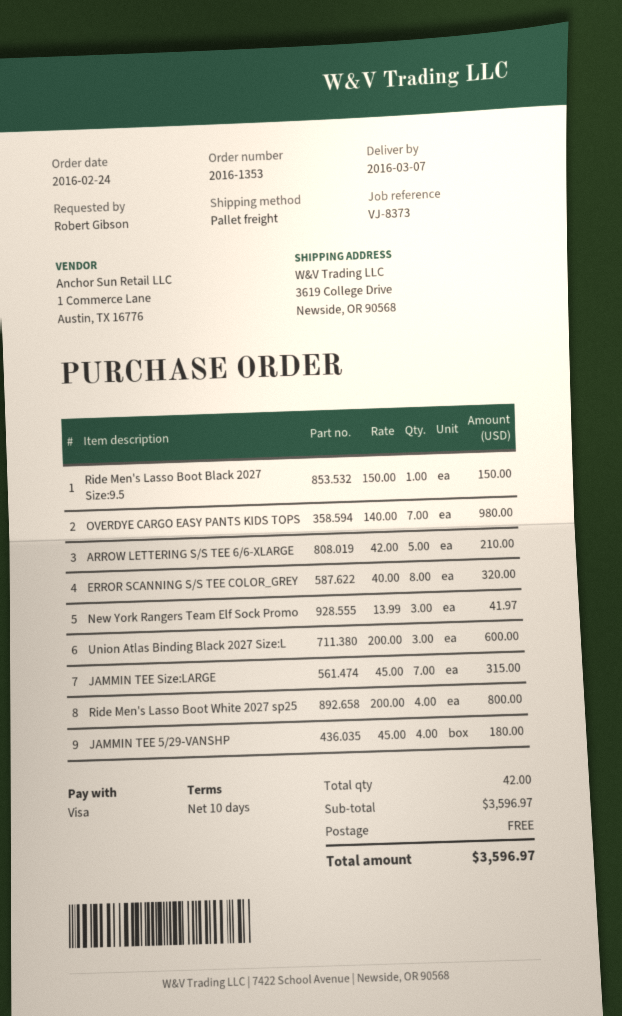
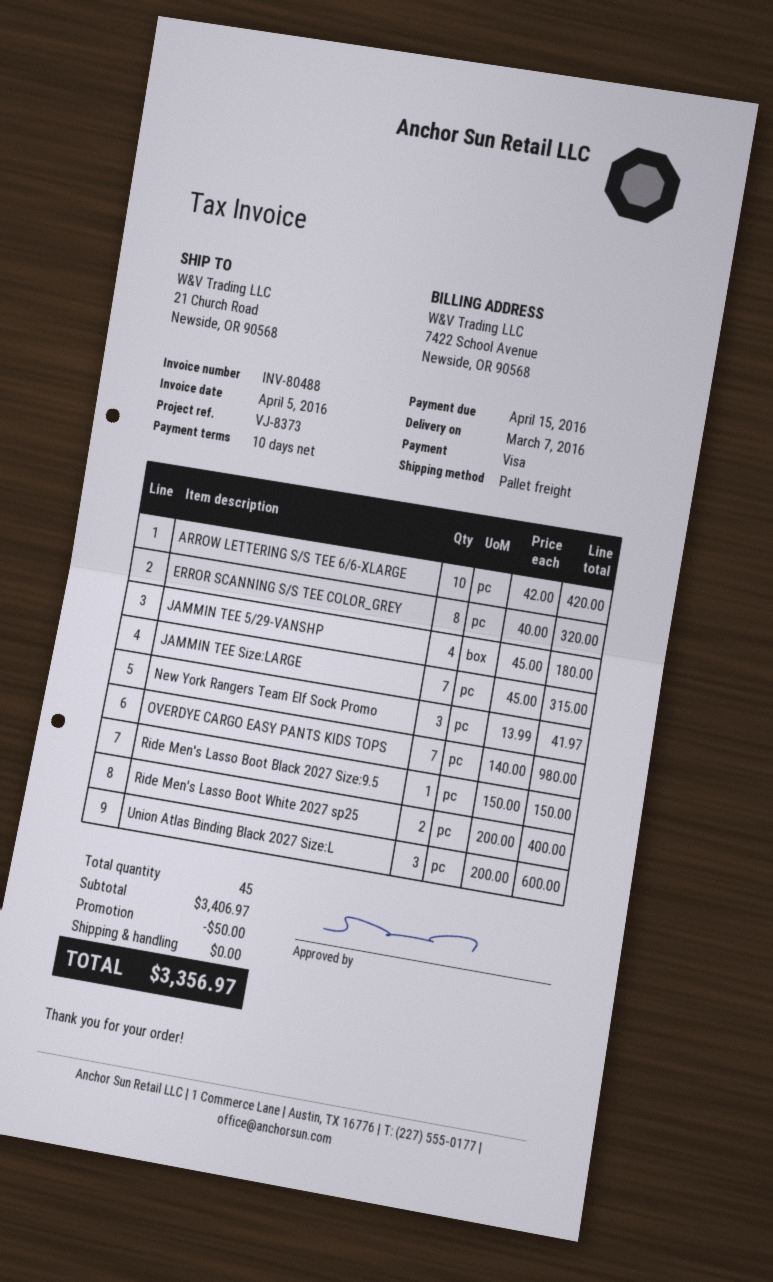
ship to: 3619 College Drive, Newside, OR 90568 -> 21 Church Road, Newside, OR 90568
ARROW LETTERING S/S TEE 6/6-XLARGE: 5 x 42.00 = 210.00 -> 10 x 42.00 = 420.00
Ride Men's Lasso Boot White 2027 sp25: 4 x 200.00 = 800.00 -> 2 x 200.00 = 400.00
total quantity: 42 -> 45
subtotal: 3596.97 -> 3406.97
discount: none -> 50.00
total: 3596.97 -> 3356.97

